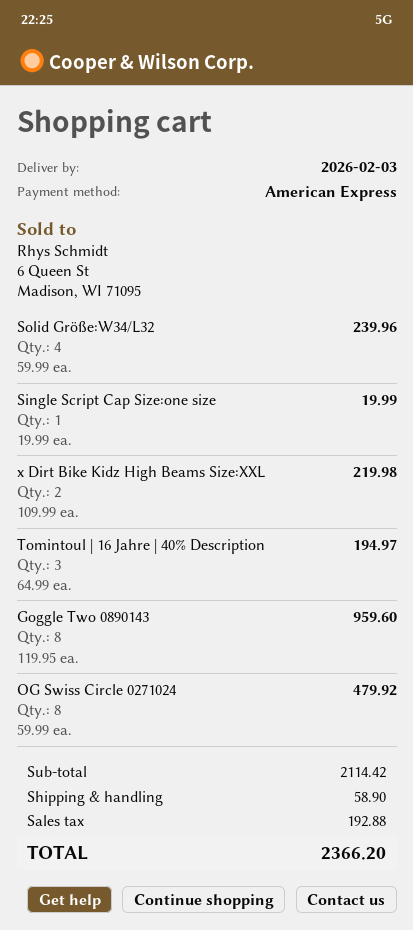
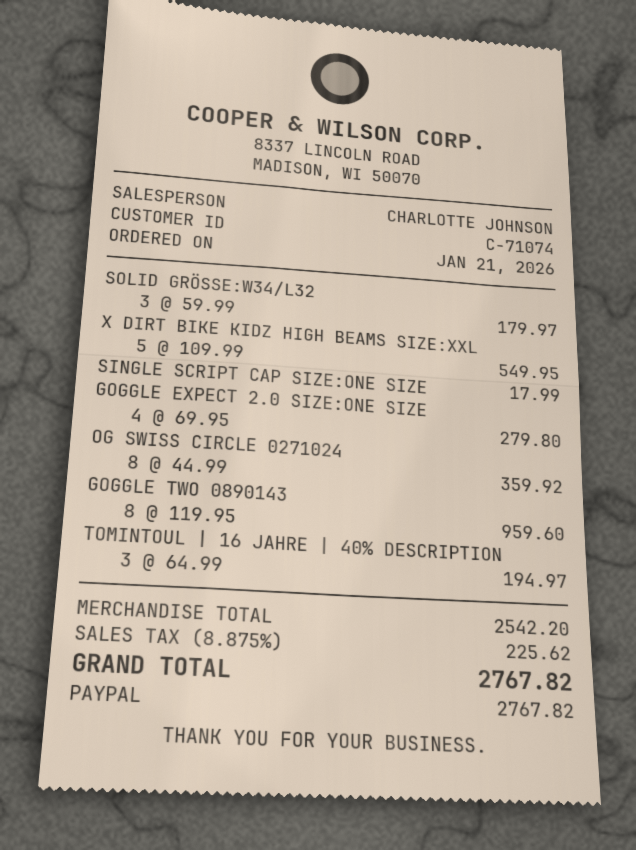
payment method: American Express -> PayPal
Solid Größe:W34/L32: 4 x 59.99 = 239.96 -> 3 x 59.99 = 179.97
Single Script Cap Size:one size: 1 x 19.99 = 19.99 -> 1 x 17.99 = 17.99
x Dirt Bike Kidz High Beams Size:XXL: 2 x 109.99 = 219.98 -> 5 x 109.99 = 549.95
OG Swiss Circle 0271024: 8 x 59.99 = 479.92 -> 8 x 44.99 = 359.92
GOGGLE EXPECT 2.0 SIZE:ONE SIZE: none -> 4 x 69.95 = 279.80
subtotal: 2114.42 -> 2542.20
shipping: 58.90 -> none
tax: 192.88 -> 225.62
total: 2366.20 -> 2767.82

